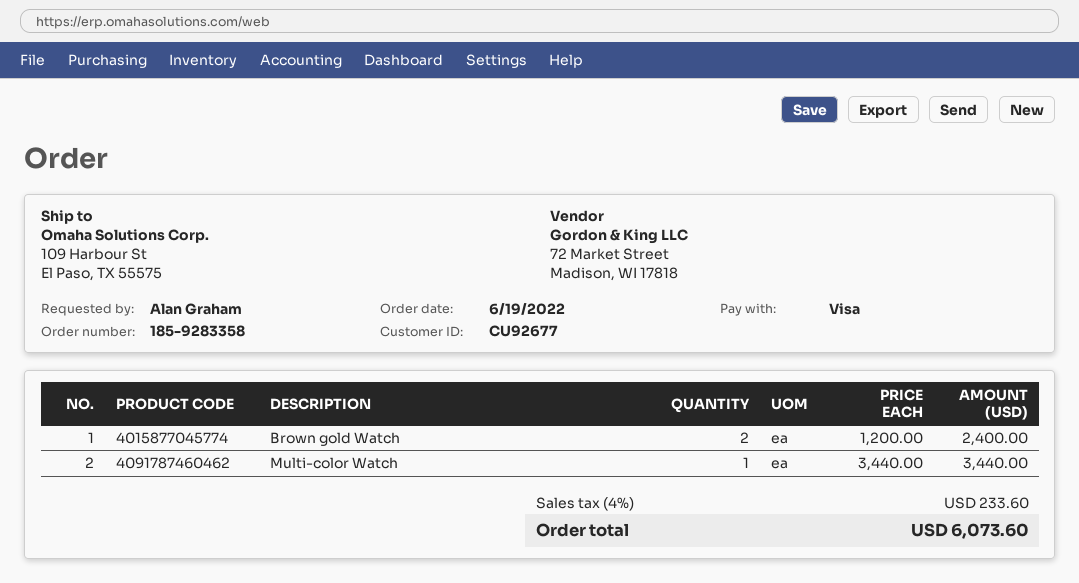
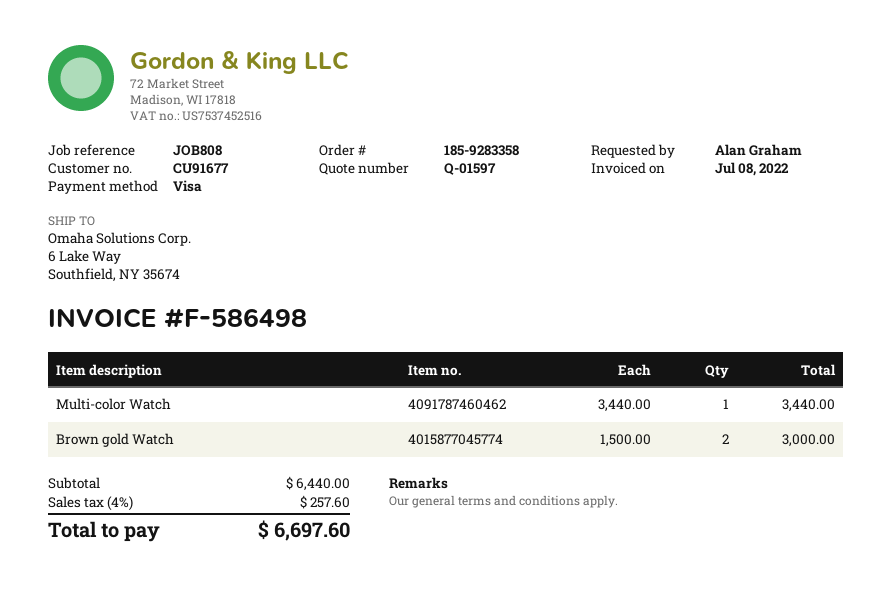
customer number: CU92677 -> CU91677
ship to: 109 Harbour St, El Paso, TX 55575 -> 6 Lake Way, Southfield, NY 35674
Brown gold Watch: 2 x 1200.00 = 2400.00 -> 2 x 1500.00 = 3000.00
tax: 4% = 233.60 -> 4% = 257.60
total: 6073.60 -> 6697.60

